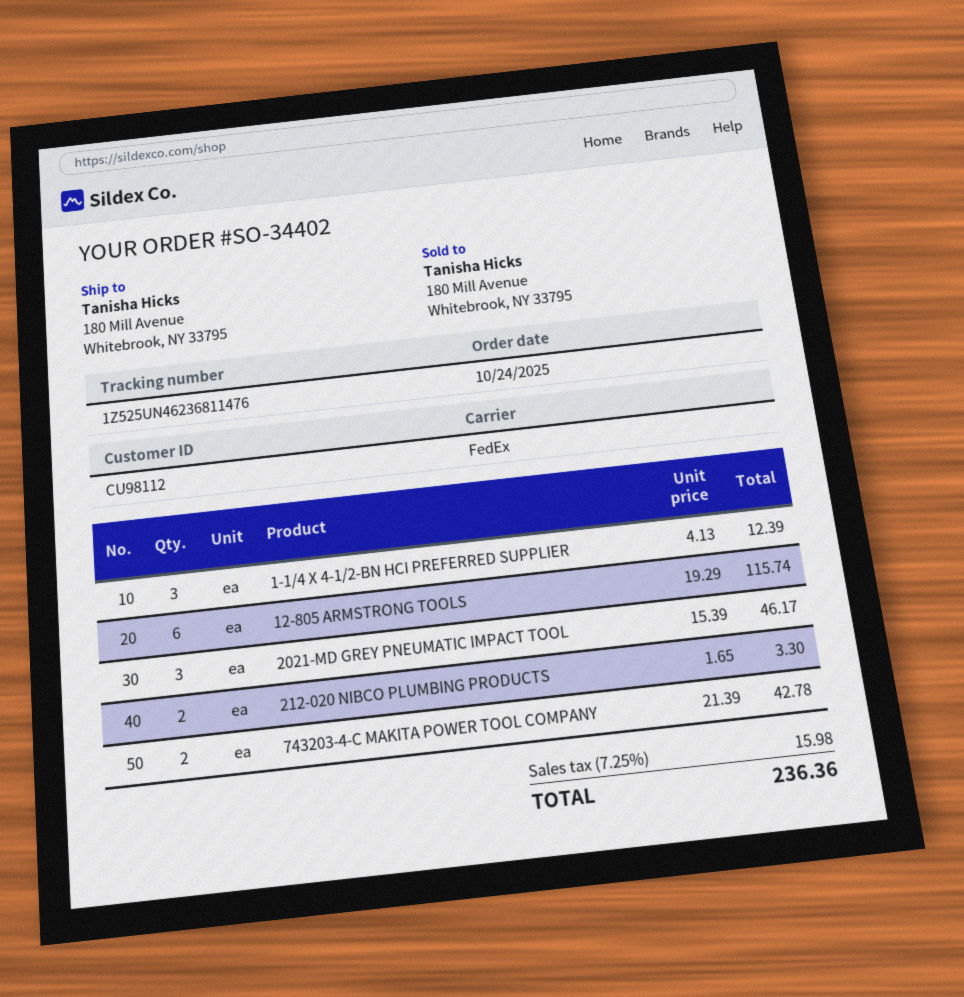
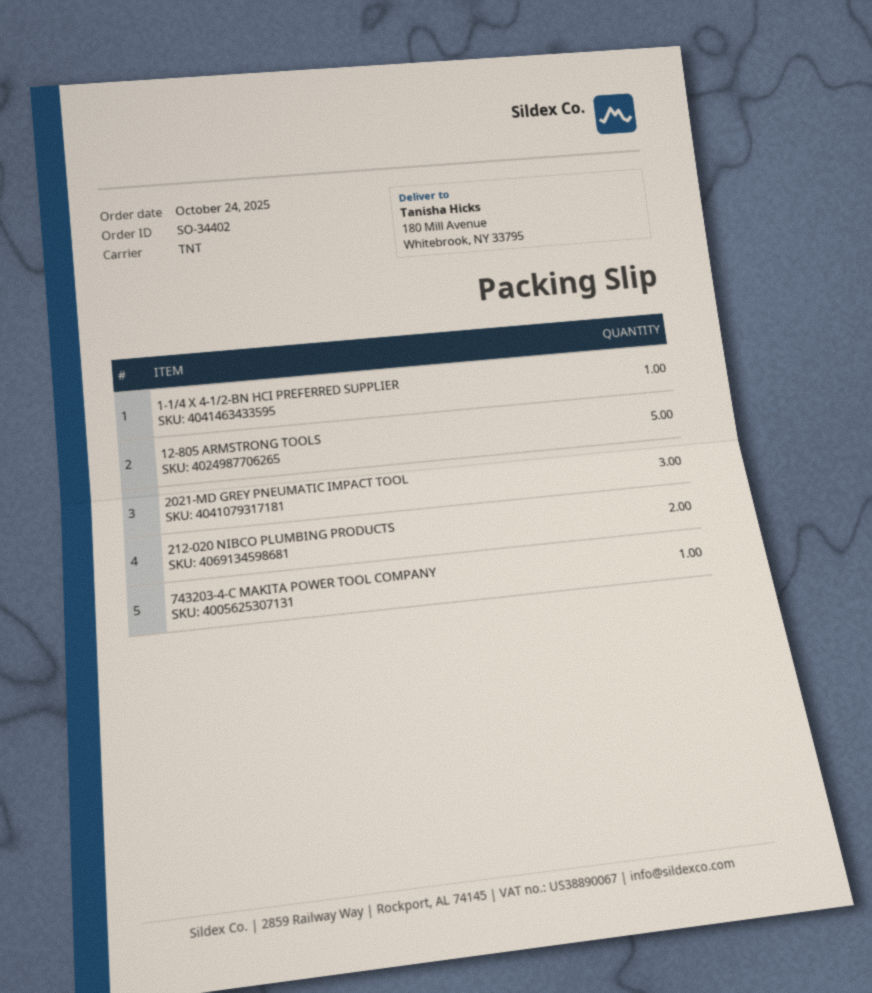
shipping method: FedEx -> TNT
1-1/4 X 4-1/2-BN HCI PREFERRED SUPPLIER: 3 -> 1
12-805 ARMSTRONG TOOLS: 6 -> 5
743203-4-C MAKITA POWER TOOL COMPANY: 2 -> 1

